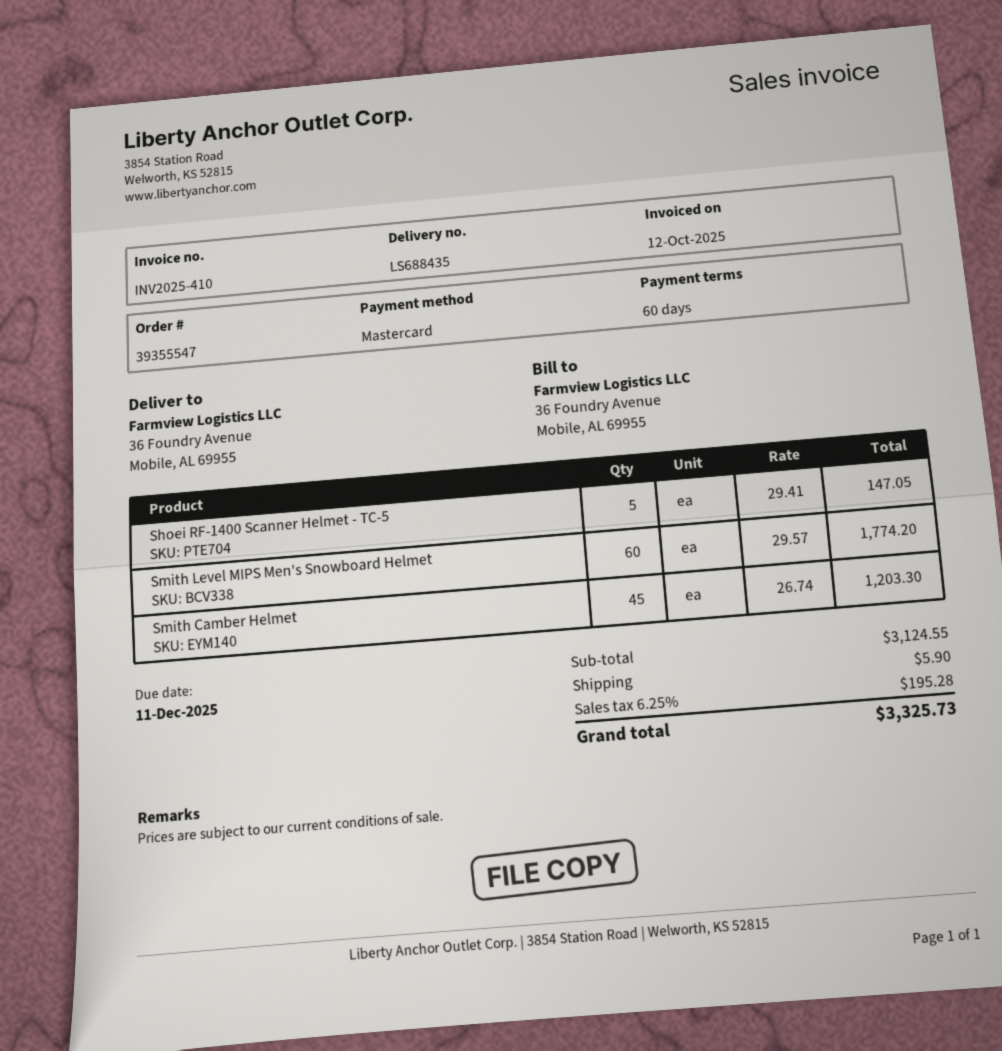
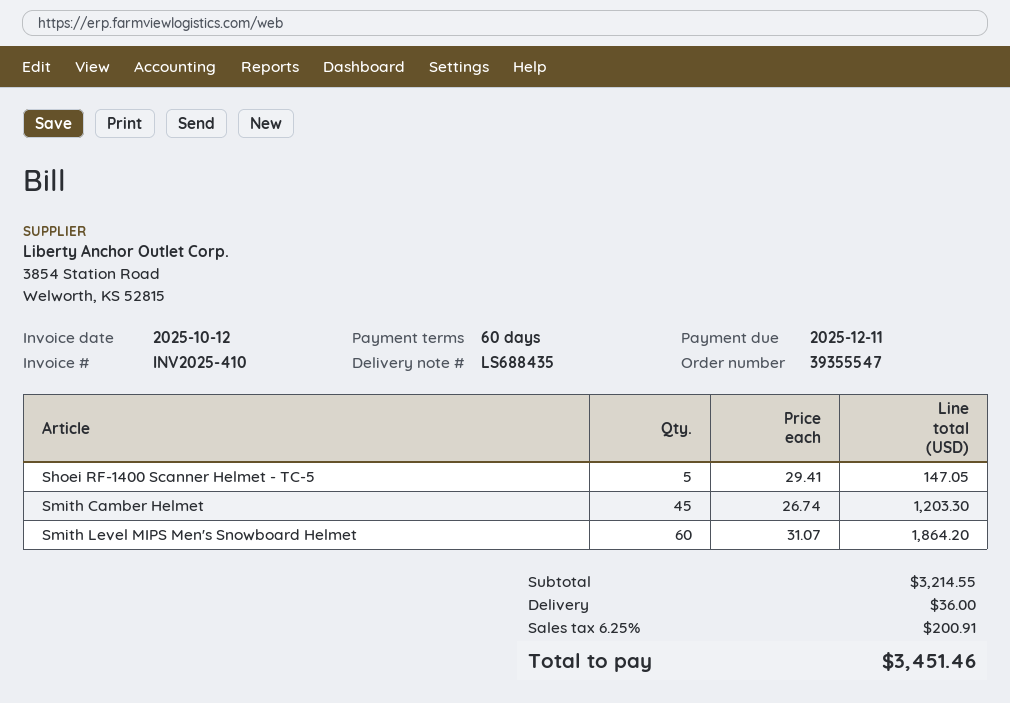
Smith Level MIPS Men's Snowboard Helmet: 60 x 29.57 = 1774.20 -> 60 x 31.07 = 1864.20
subtotal: 3124.55 -> 3214.55
shipping: 5.90 -> 36.00
tax: 6.25% = 195.28 -> 6.25% = 200.91
total: 3325.73 -> 3451.46

